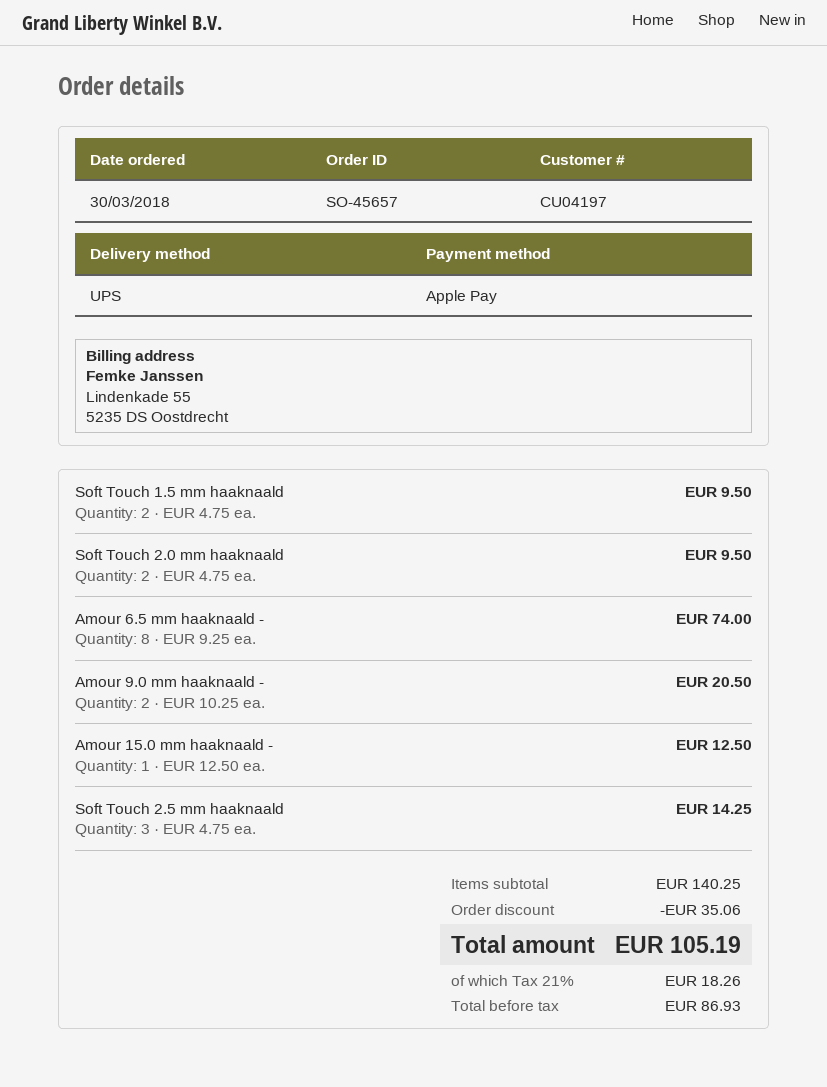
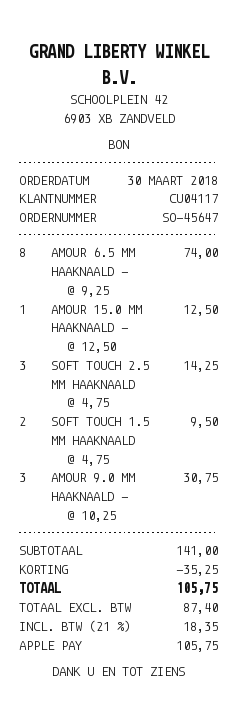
order number: SO-45657 -> SO-45647
customer number: CU04197 -> CU04117
Soft Touch 2.0 mm haaknaald: 2 x 4.75 = 9.50 -> none
Amour 9.0 mm haaknaald -: 2 x 10.25 = 20.50 -> 3 x 10.25 = 30.75
subtotal: 140.25 -> 141.00
discount: 35.06 -> 35.25
net: 86.93 -> 87.40
tax: 21% = 18.26 -> 21% = 18.35
total: 105.19 -> 105.75

